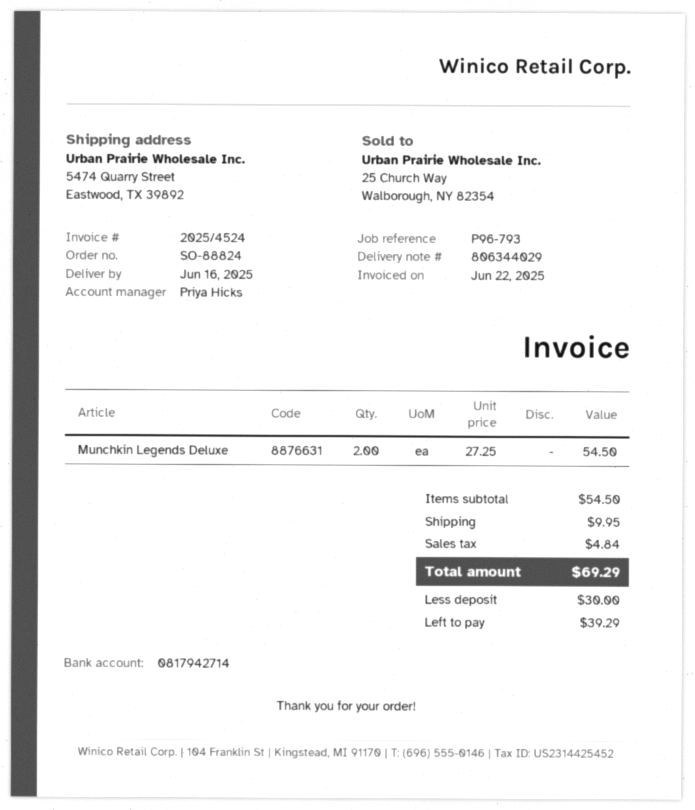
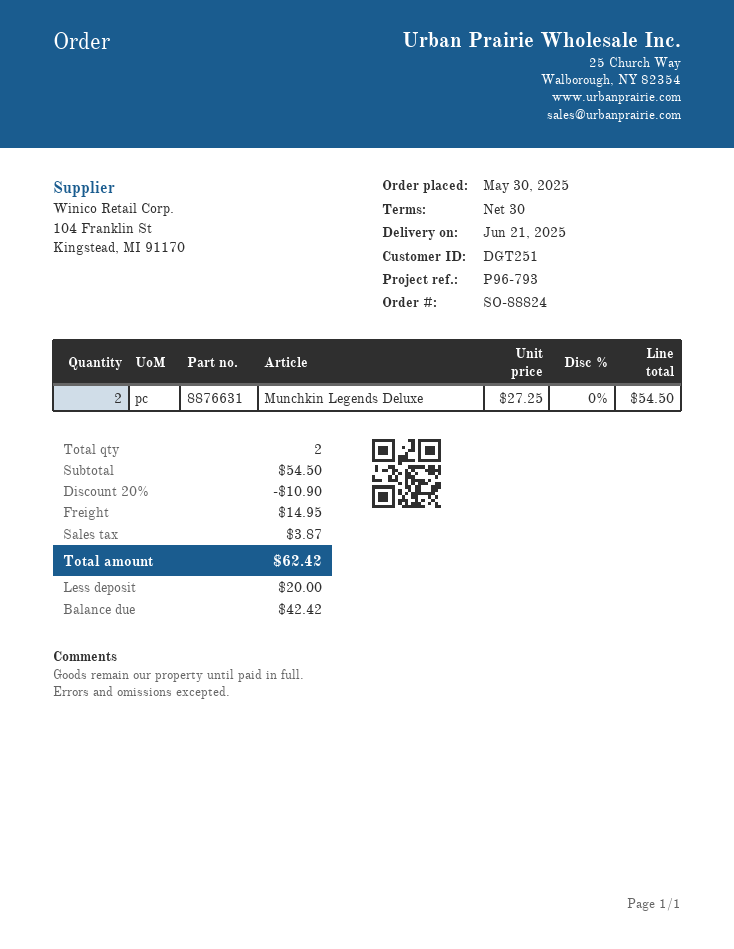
delivery date: 2025-06-16 -> 2025-06-21
discount: none -> 20% = 10.90
shipping: 9.95 -> 14.95
tax: 4.84 -> 3.87
total: 69.29 -> 62.42
deposit: 30.00 -> 20.00
balance: 39.29 -> 42.42

